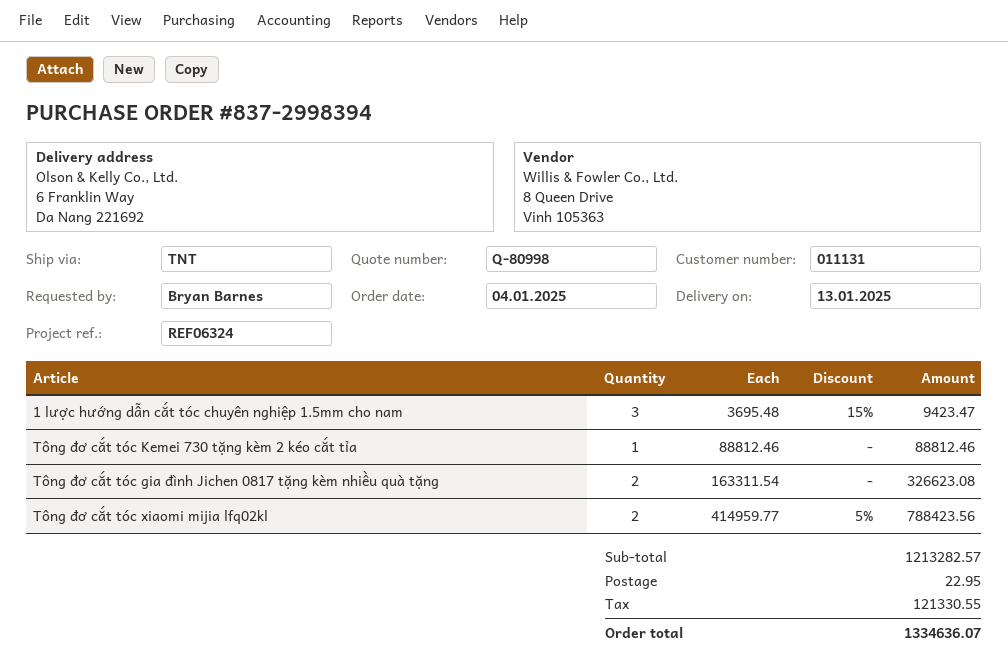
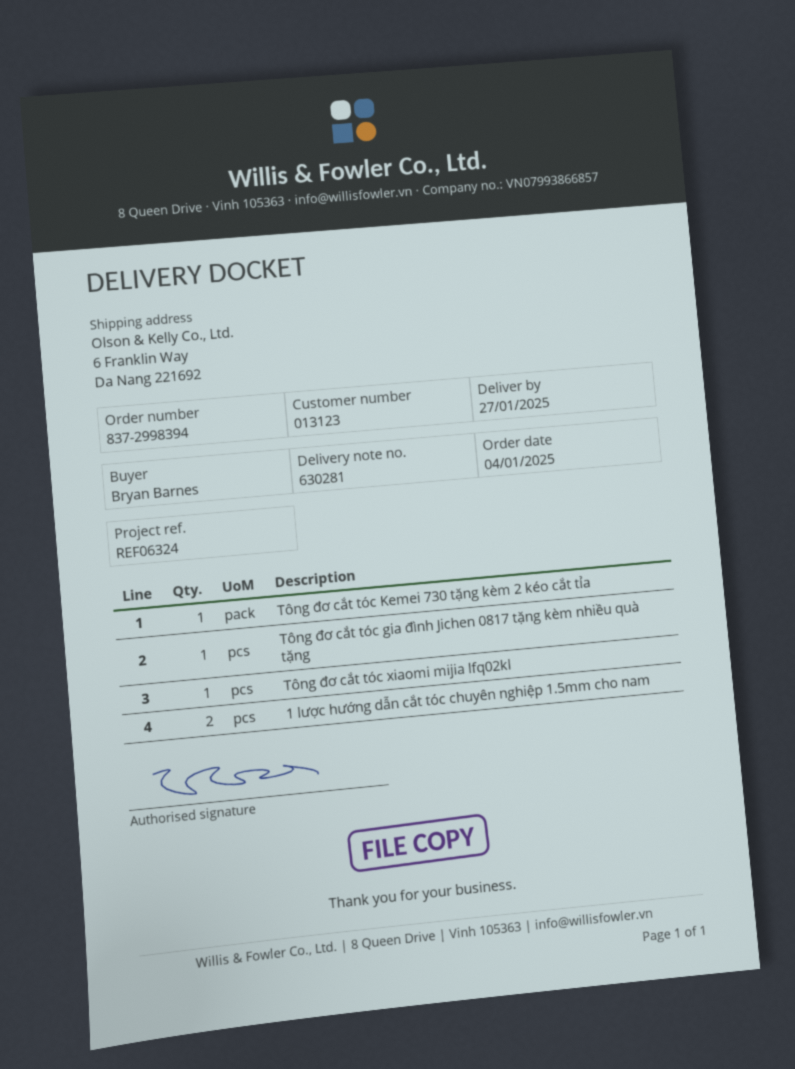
delivery date: 2025-01-13 -> 2025-01-27
customer number: 011131 -> 013123
1 lược hướng dẫn cắt tóc chuyên nghiệp 1.5mm cho nam: 3 -> 2
Tông đơ cắt tóc gia đình Jichen 0817 tặng kèm nhiều quà tặng: 2 -> 1
Tông đơ cắt tóc xiaomi mijia lfq02kl: 2 -> 1

